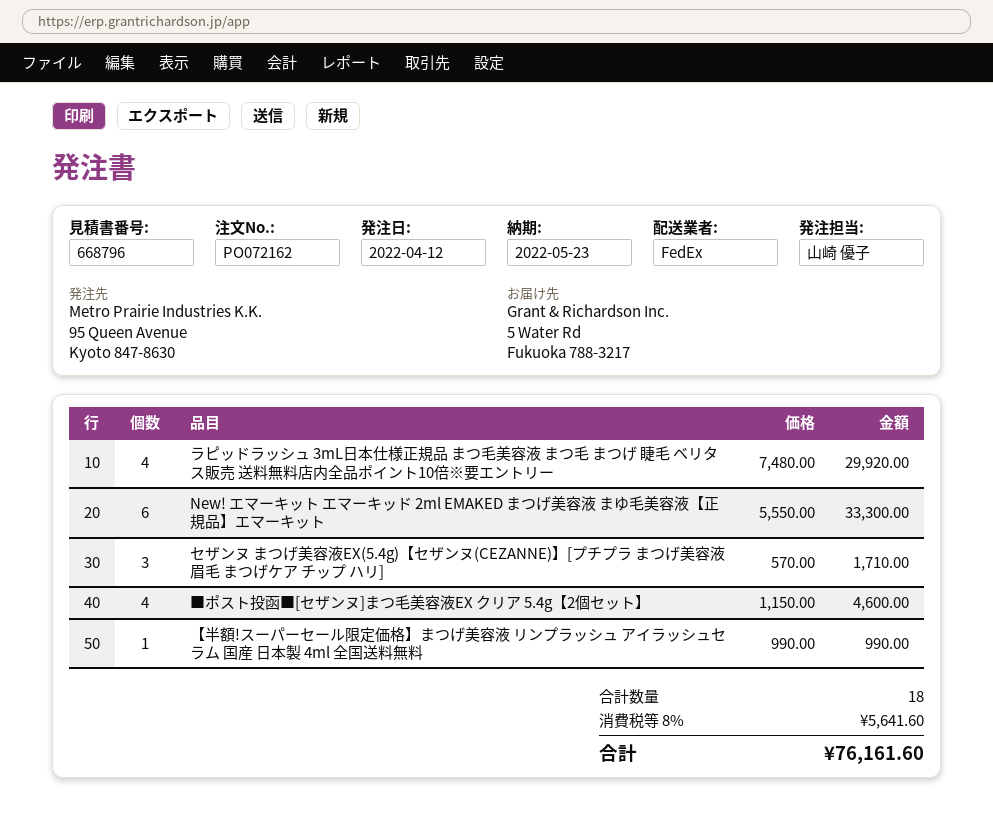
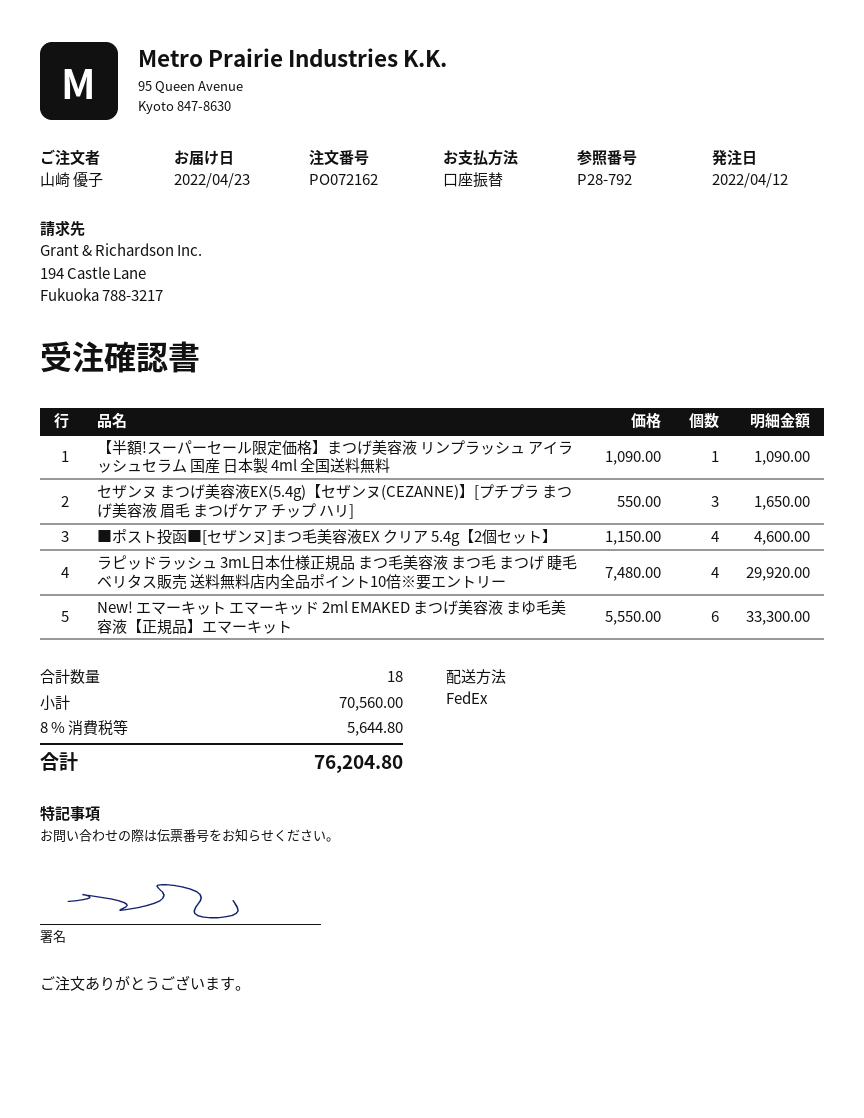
delivery date: 2022-05-23 -> 2022-04-23
セザンヌ まつげ美容液EX(5.4g)【セザンヌ(CEZANNE)】[プチプラ まつげ美容液 眉毛 まつげケア チップ ハリ]: 3 x 570.00 = 1710.00 -> 3 x 550.00 = 1650.00
【半額!スーパーセール限定価格】まつげ美容液 リンプラッシュ アイラッシュセラム 国産 日本製 4ml 全国送料無料: 1 x 990.00 = 990.00 -> 1 x 1090.00 = 1090.00
tax: 8% = 5641.60 -> 8% = 5644.80
total: 76161.60 -> 76204.80

